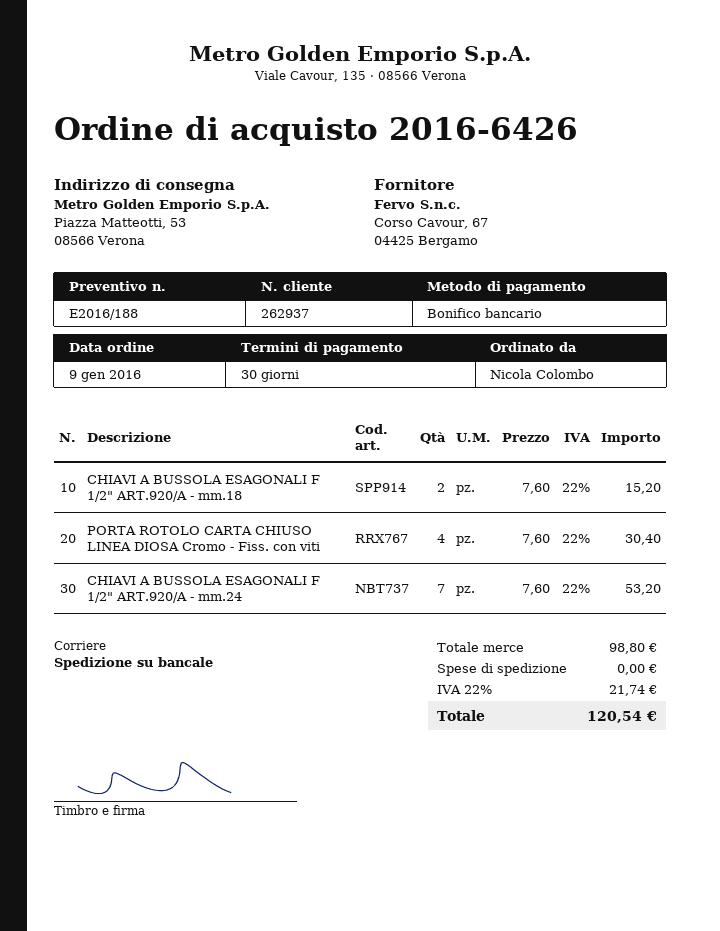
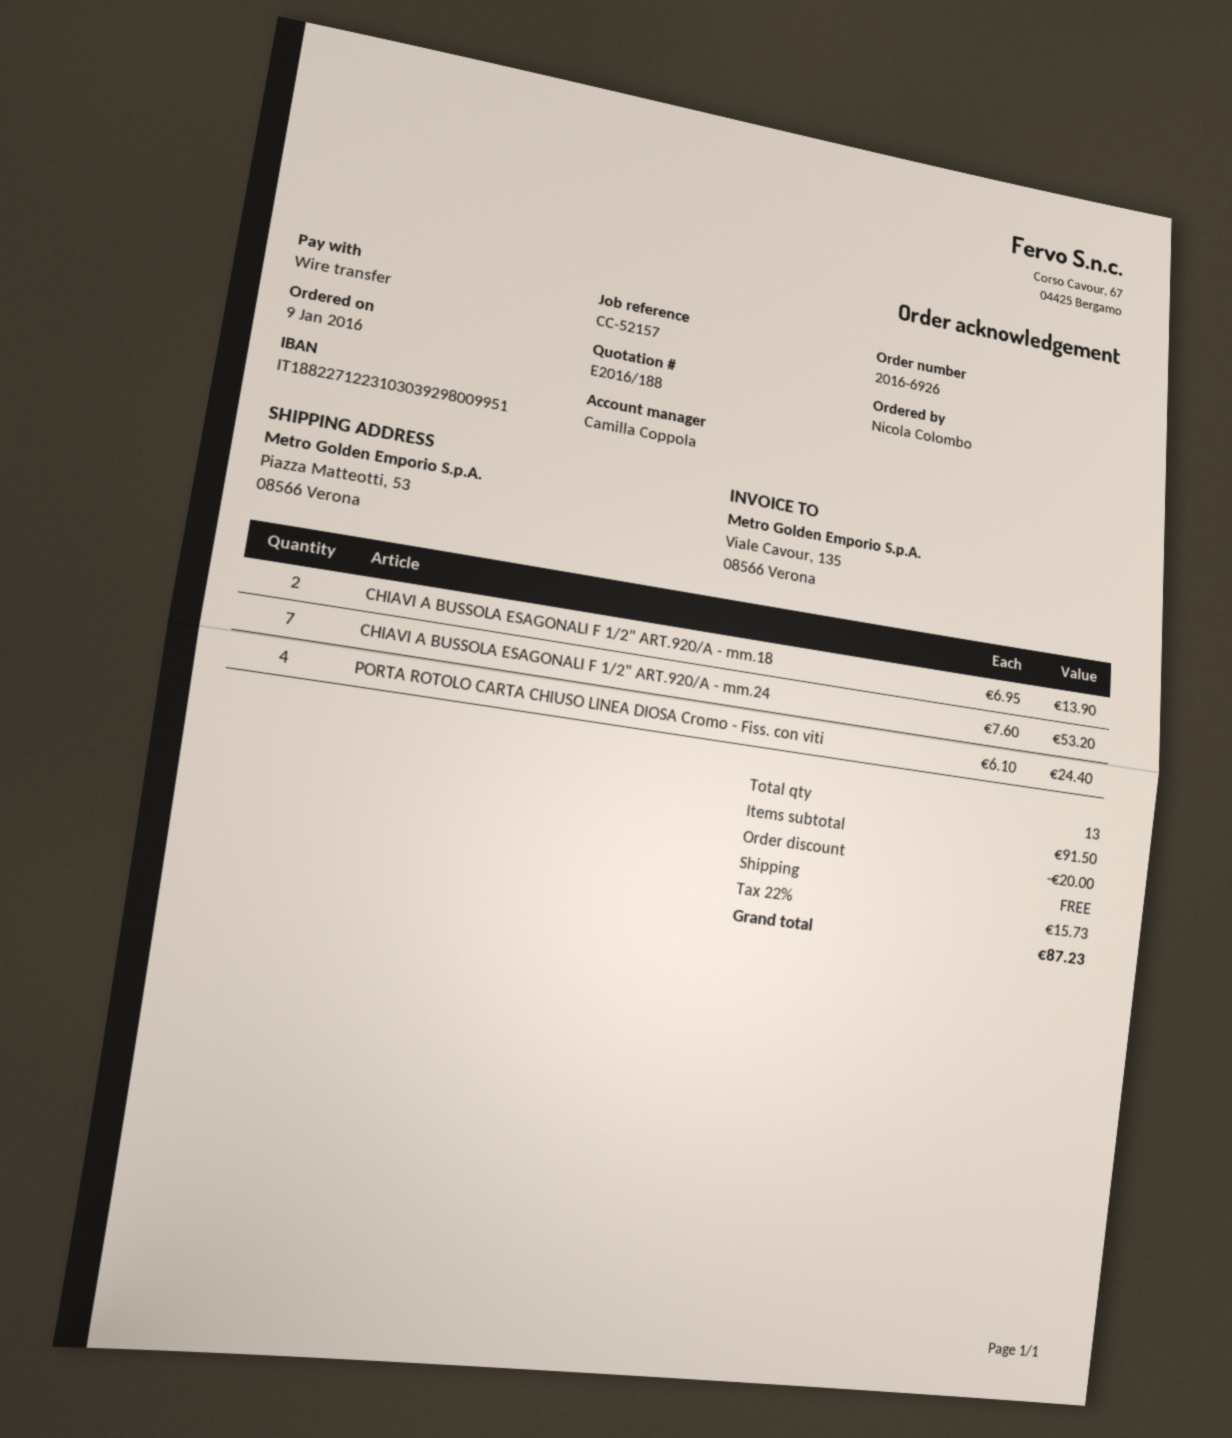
order number: 2016-6426 -> 2016-6926
CHIAVI A BUSSOLA ESAGONALI F 1/2" ART.920/A - mm.18: 2 x 7.60 = 15.20 -> 2 x 6.95 = 13.90
PORTA ROTOLO CARTA CHIUSO LINEA DIOSA Cromo - Fiss. con viti: 4 x 7.60 = 30.40 -> 4 x 6.10 = 24.40
subtotal: 98.80 -> 91.50
discount: none -> 20.00
tax: 22% = 21.74 -> 22% = 15.73
total: 120.54 -> 87.23

